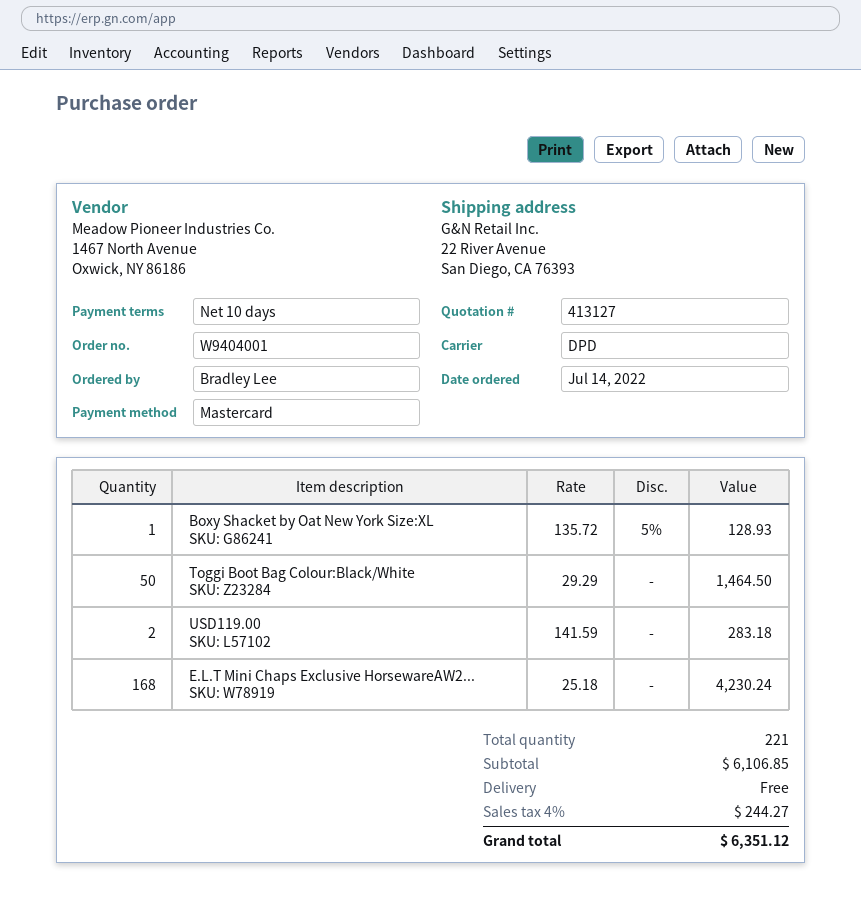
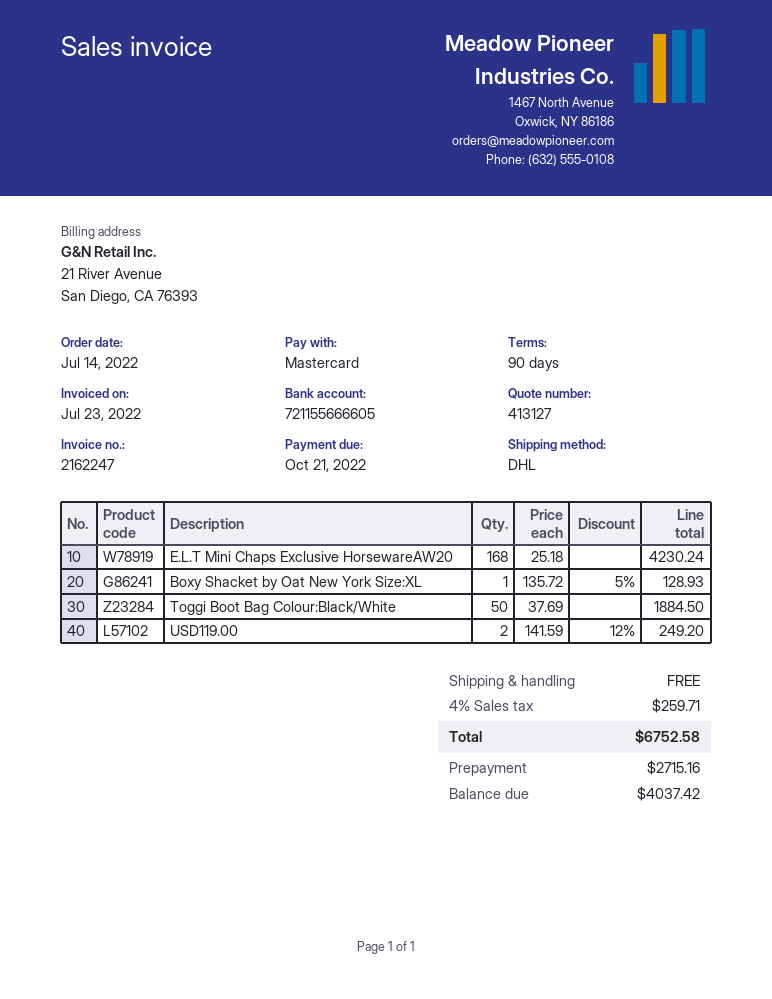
payment terms: 10 days -> 90 days
shipping method: DPD -> DHL
Toggi Boot Bag Colour:Black/White: 50 x 29.29 = 1464.50 -> 50 x 37.69 = 1884.50
USD119.00: 2 x 141.59 = 283.18 -> 2 x 141.59 - 12% = 249.20
tax: 4% = 244.27 -> 4% = 259.71
total: 6351.12 -> 6752.58

